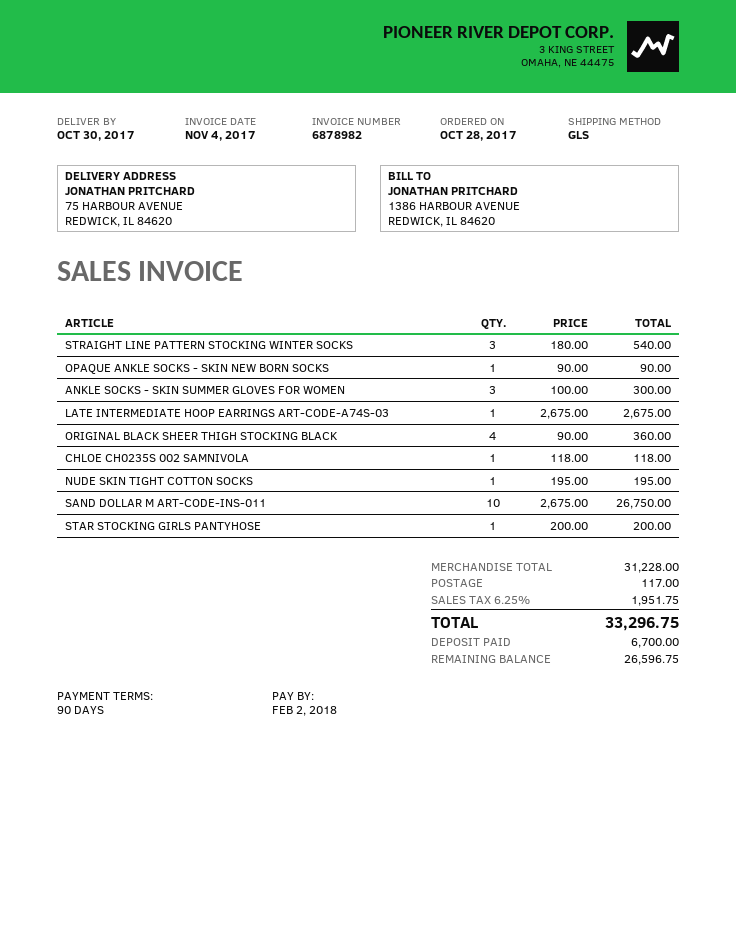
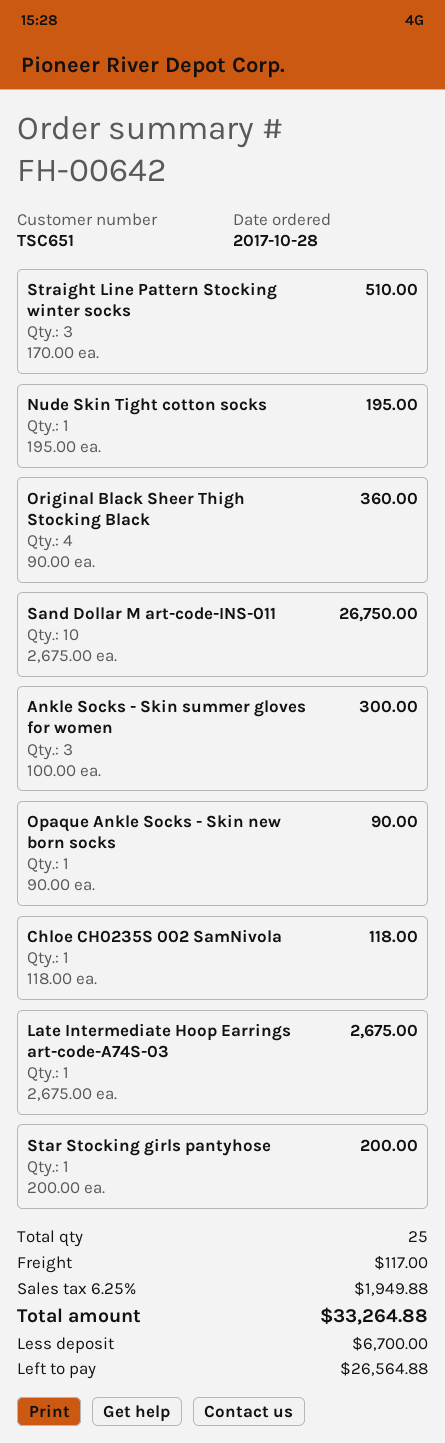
STRAIGHT LINE PATTERN STOCKING WINTER SOCKS: 3 x 180.00 = 540.00 -> 3 x 170.00 = 510.00
tax: 6.25% = 1951.75 -> 6.25% = 1949.88
total: 33296.75 -> 33264.88
balance: 26596.75 -> 26564.88

